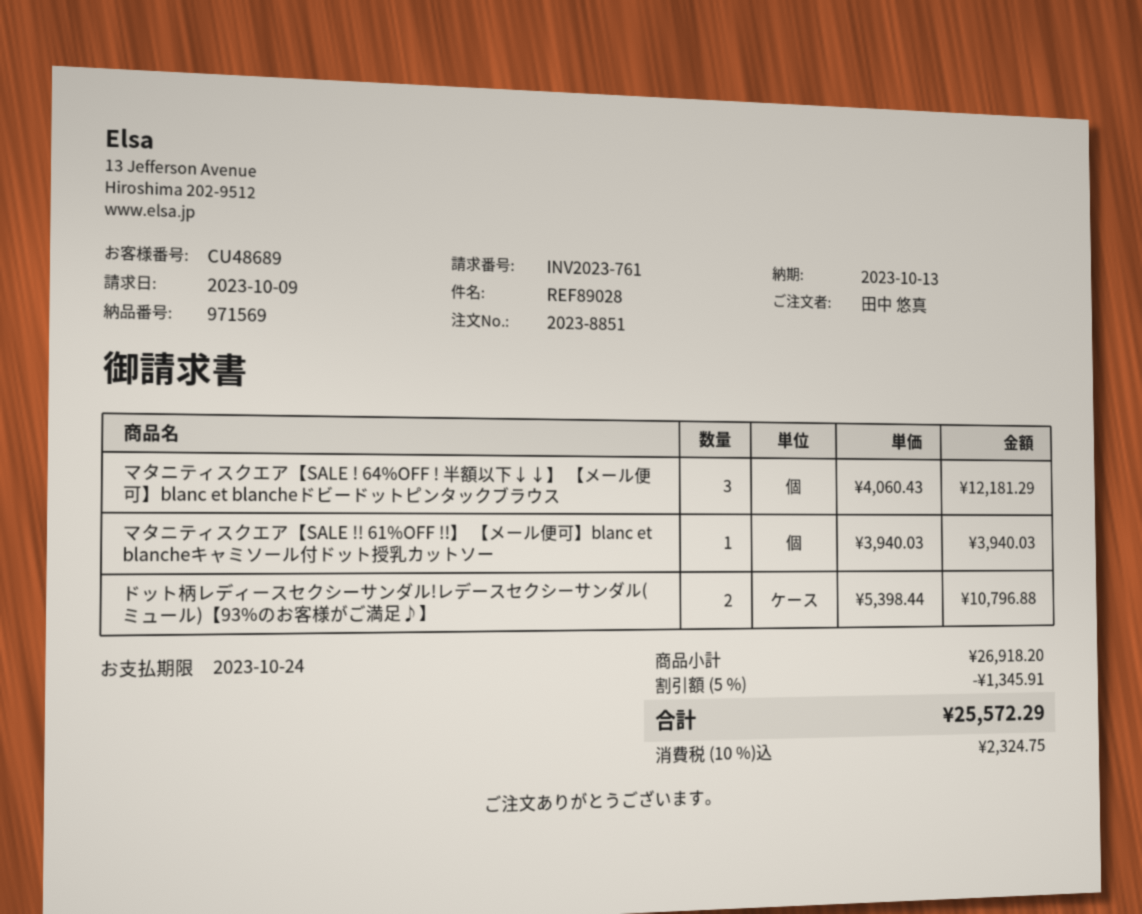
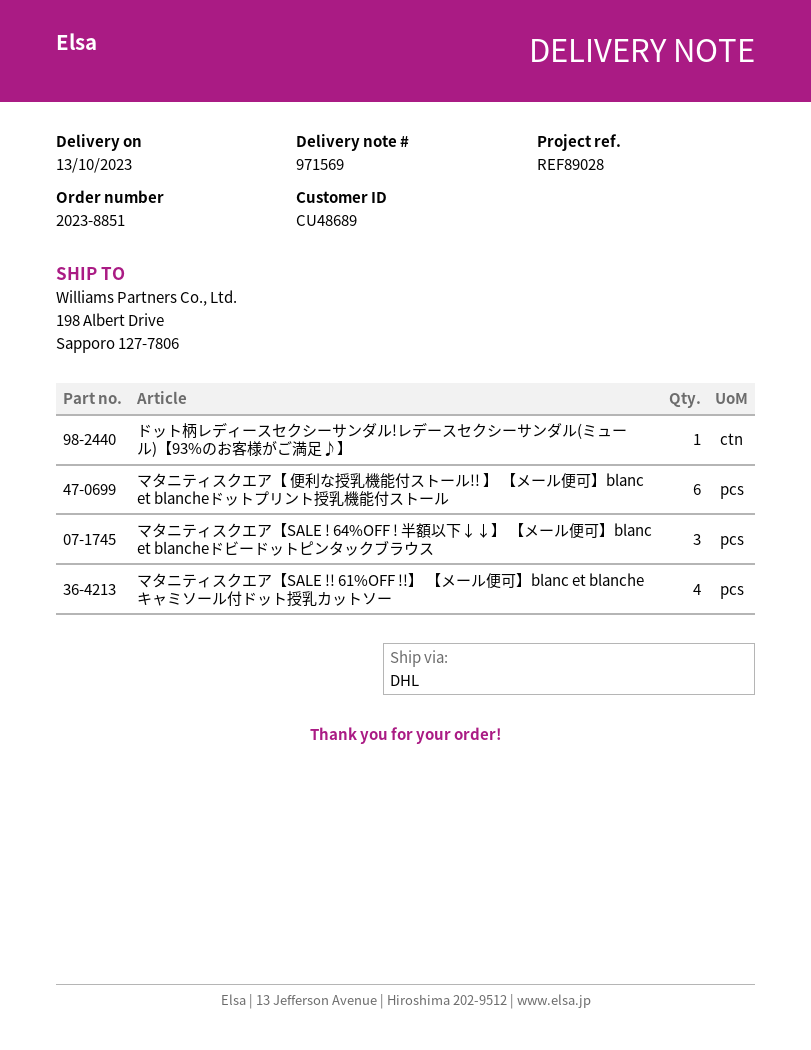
マタニティスクエア【SALE !! 61%OFF !!】 【メール便可】blanc et blancheキャミソール付ドット授乳カットソー: 1 -> 4
ドット柄レディースセクシーサンダル!レデースセクシーサンダル(ミュール)【93%のお客様がご満足♪】: 2 -> 1
マタニティスクエア【 便利な授乳機能付ストール!! 】 【メール便可】blanc et blancheドットプリント授乳機能付ストール: none -> 6

